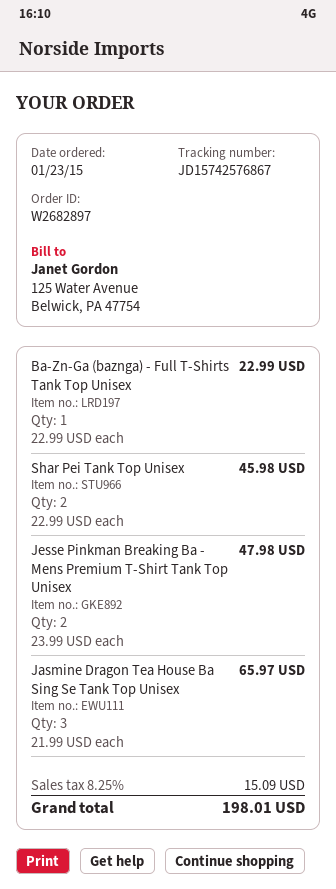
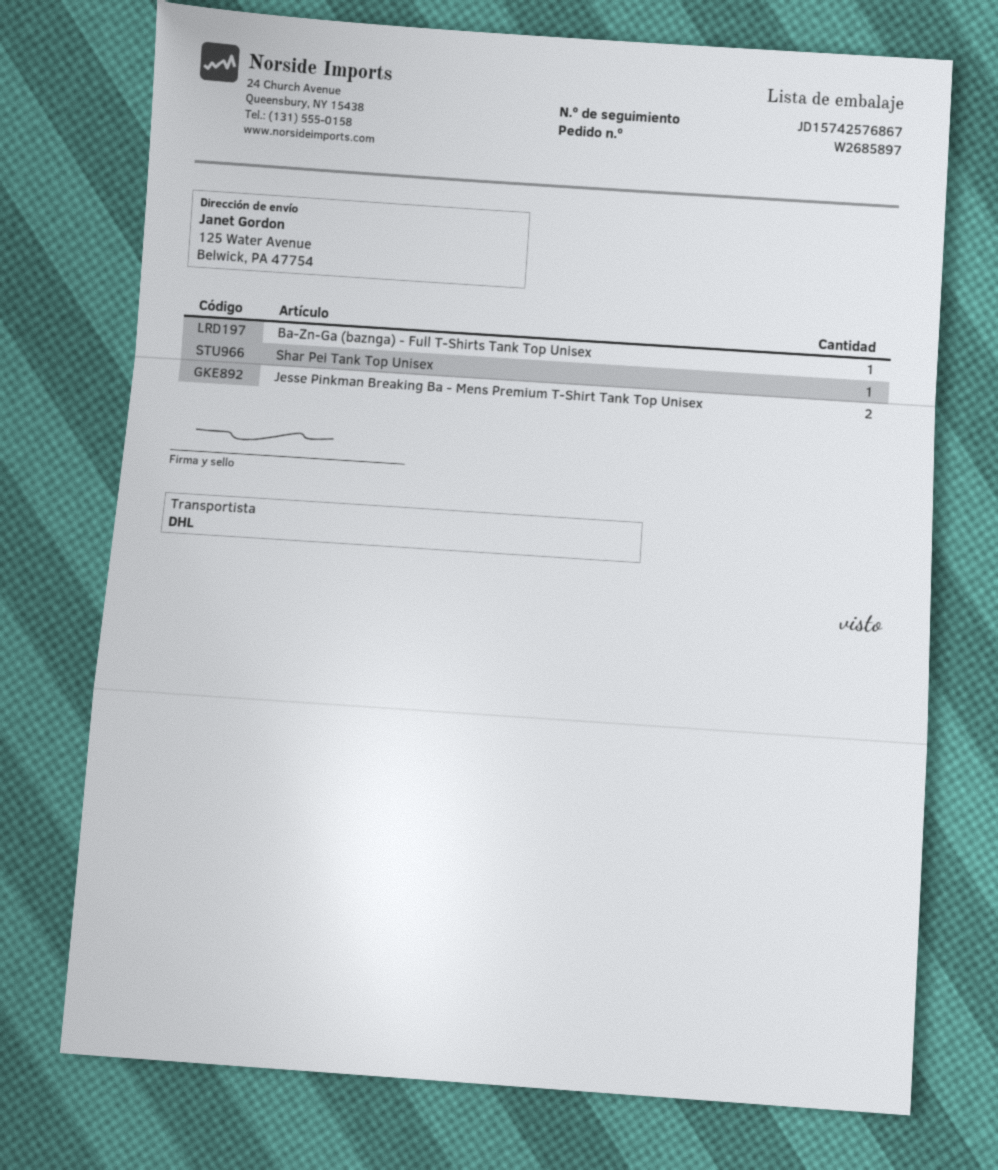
order number: W2682897 -> W2685897
Shar Pei Tank Top Unisex: 2 -> 1
Jasmine Dragon Tea House Ba Sing Se Tank Top Unisex: 3 -> none

